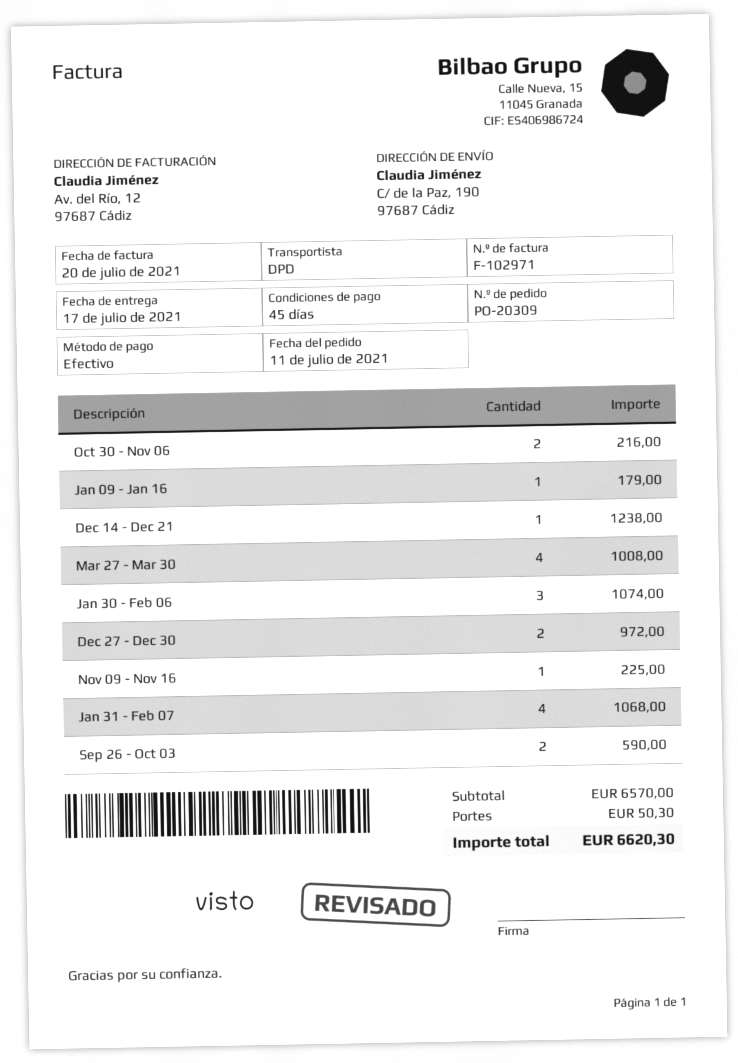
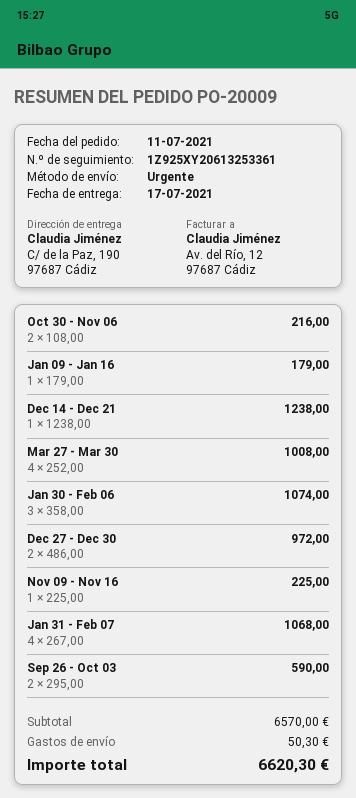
order number: PO-20309 -> PO-20009
shipping method: DPD -> express

